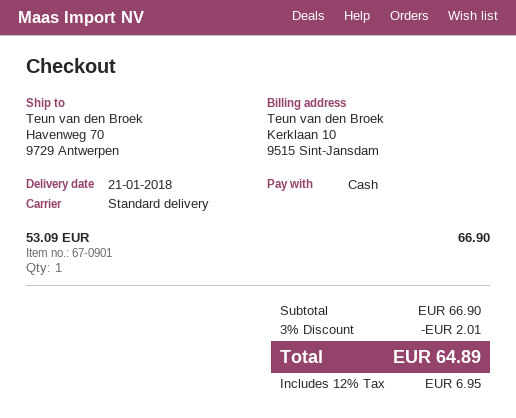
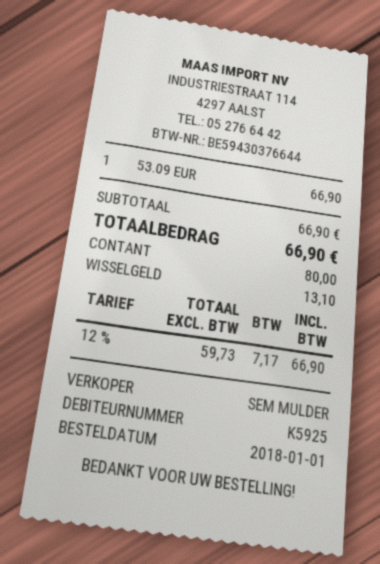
discount: 3% = 2.01 -> none
tax: 12% = 6.95 -> 12% = 7.17
total: 64.89 -> 66.90

